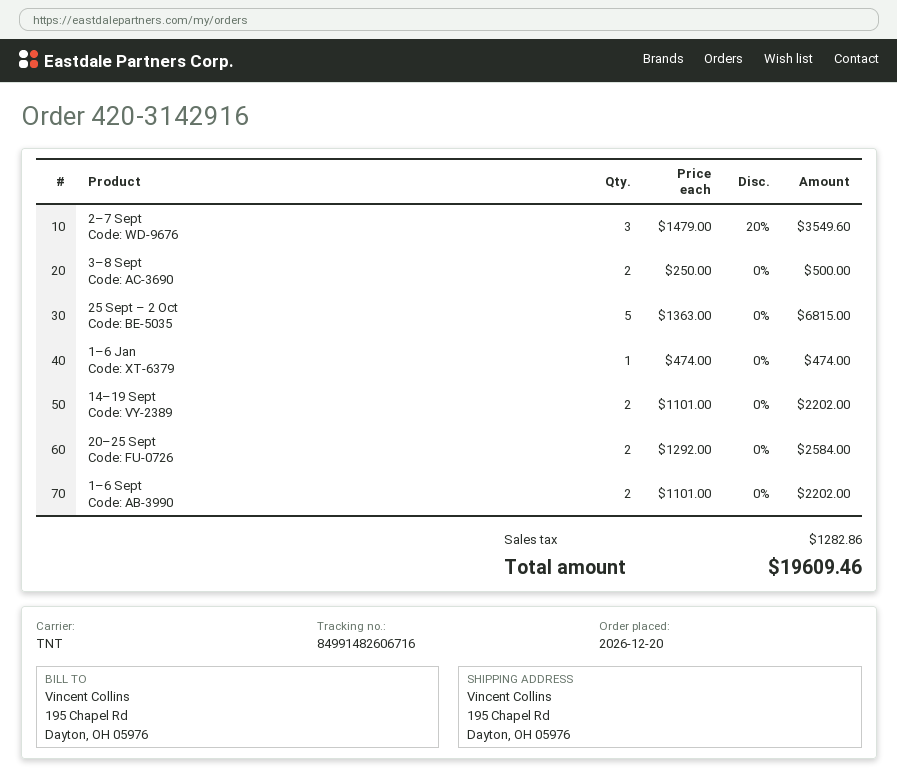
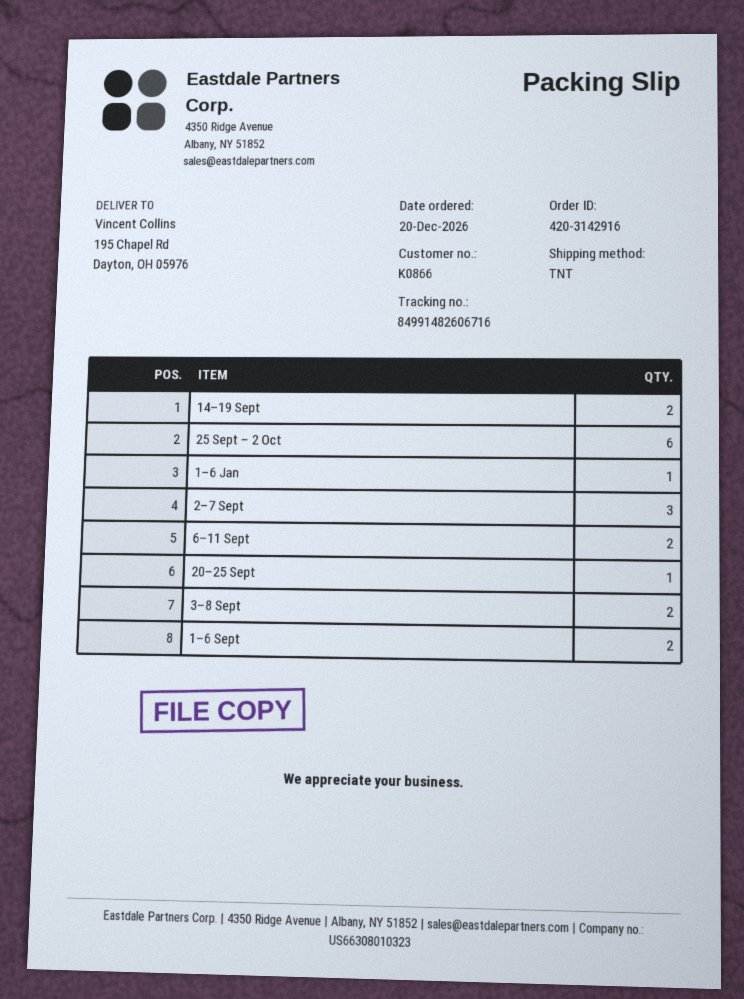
25 Sept – 2 Oct: 5 -> 6
20–25 Sept: 2 -> 1
6–11 Sept: none -> 2

